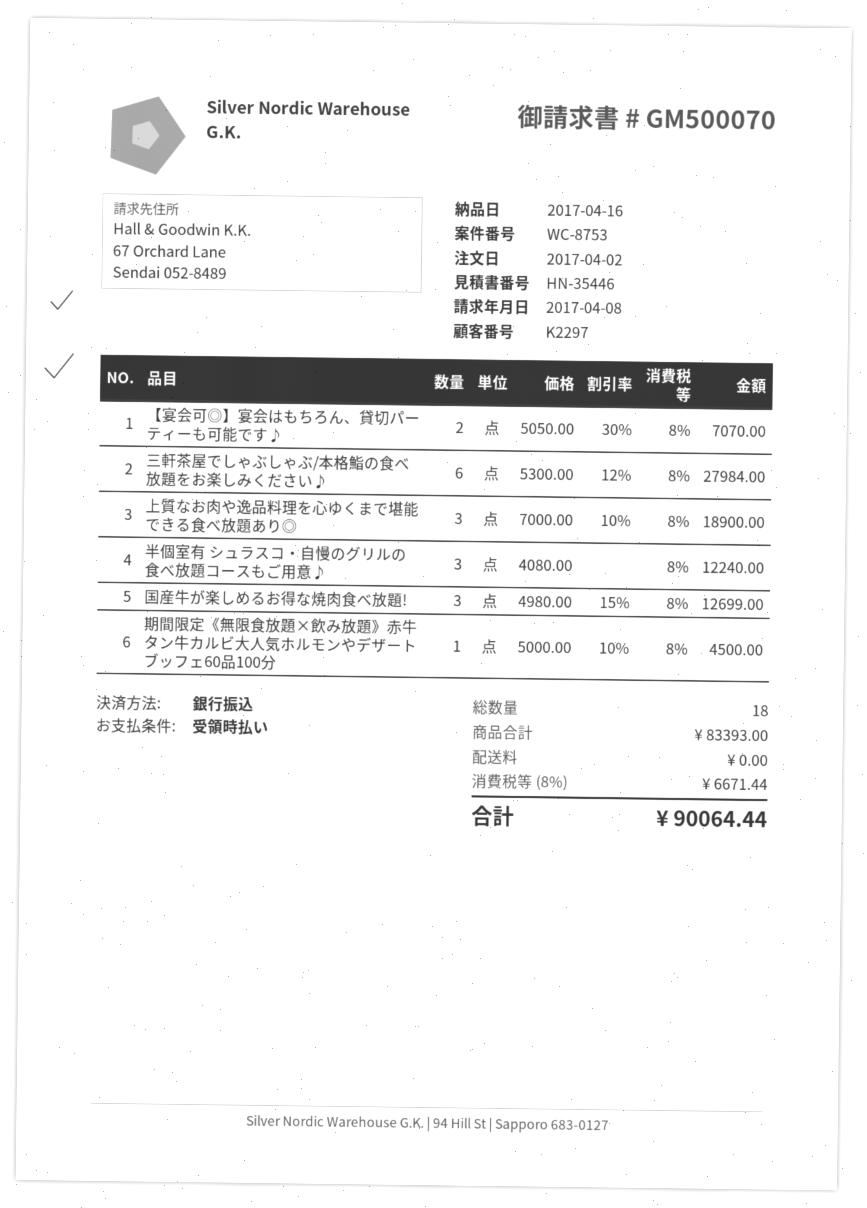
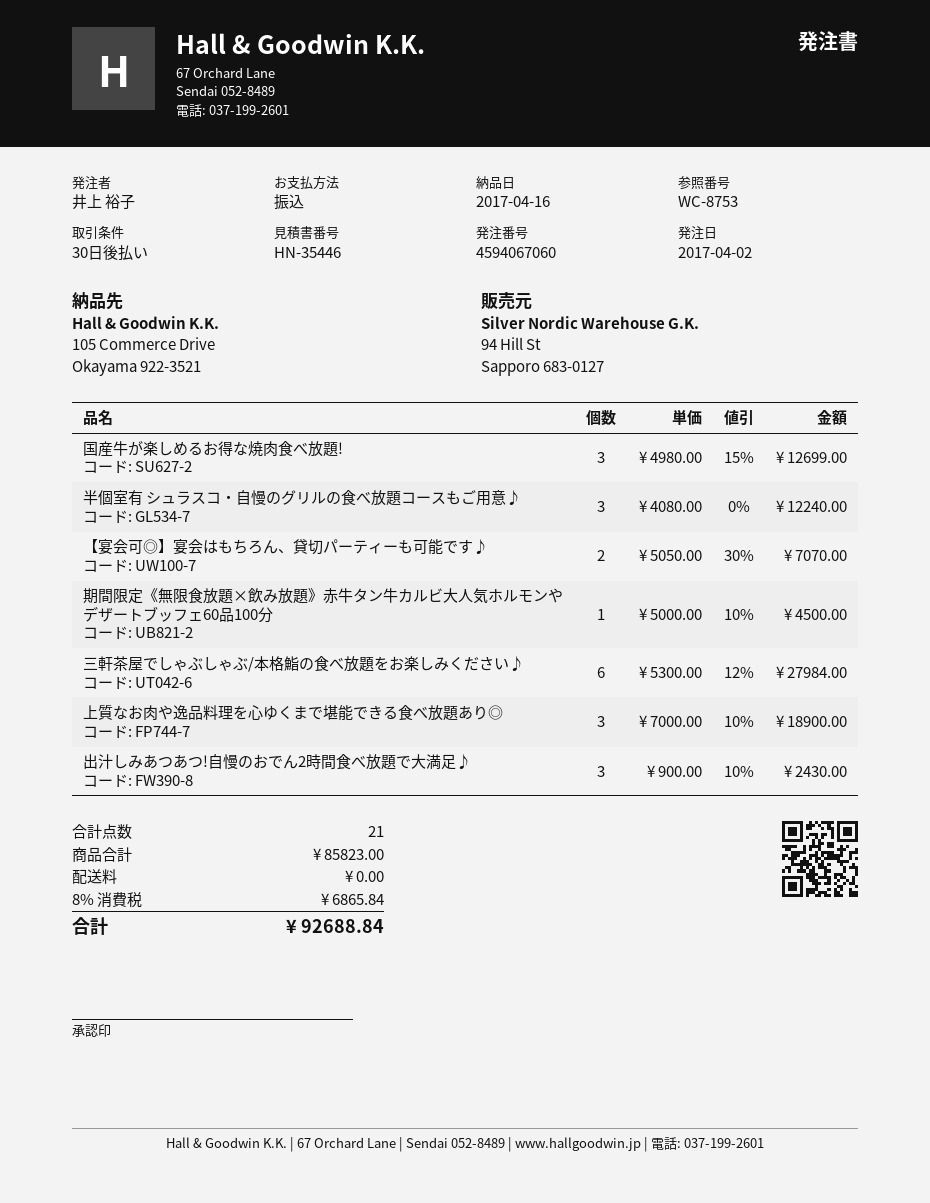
payment terms: on receipt -> 30 days
出汁しみあつあつ!自慢のおでん2時間食べ放題で大満足♪: none -> 3 x 900.00 - 10% = 2430.00
total quantity: 18 -> 21
subtotal: 83393.00 -> 85823.00
tax: 8% = 6671.44 -> 8% = 6865.84
total: 90064.44 -> 92688.84

